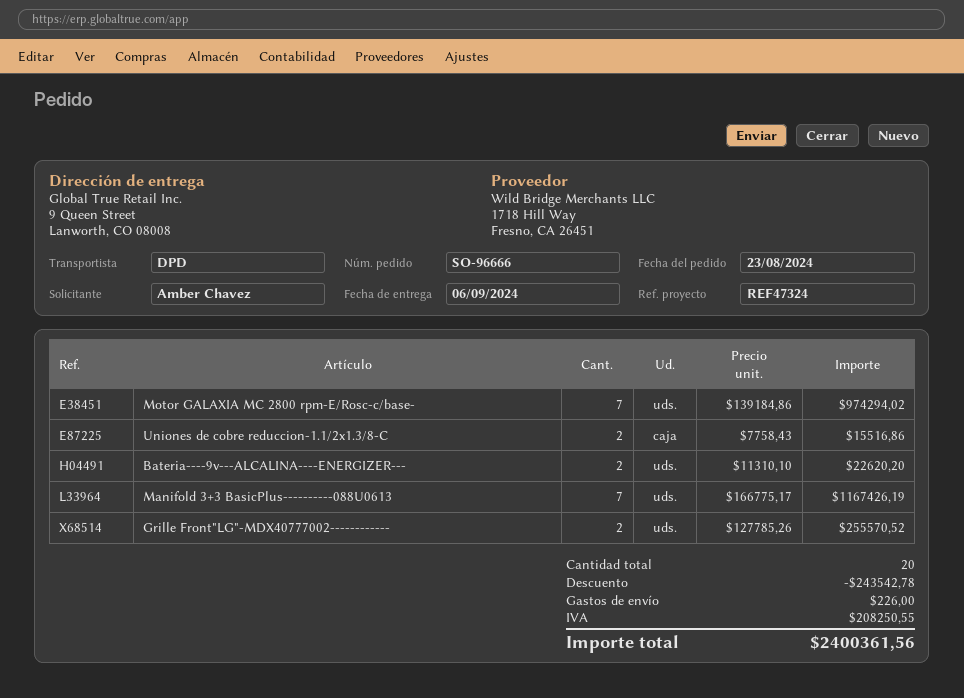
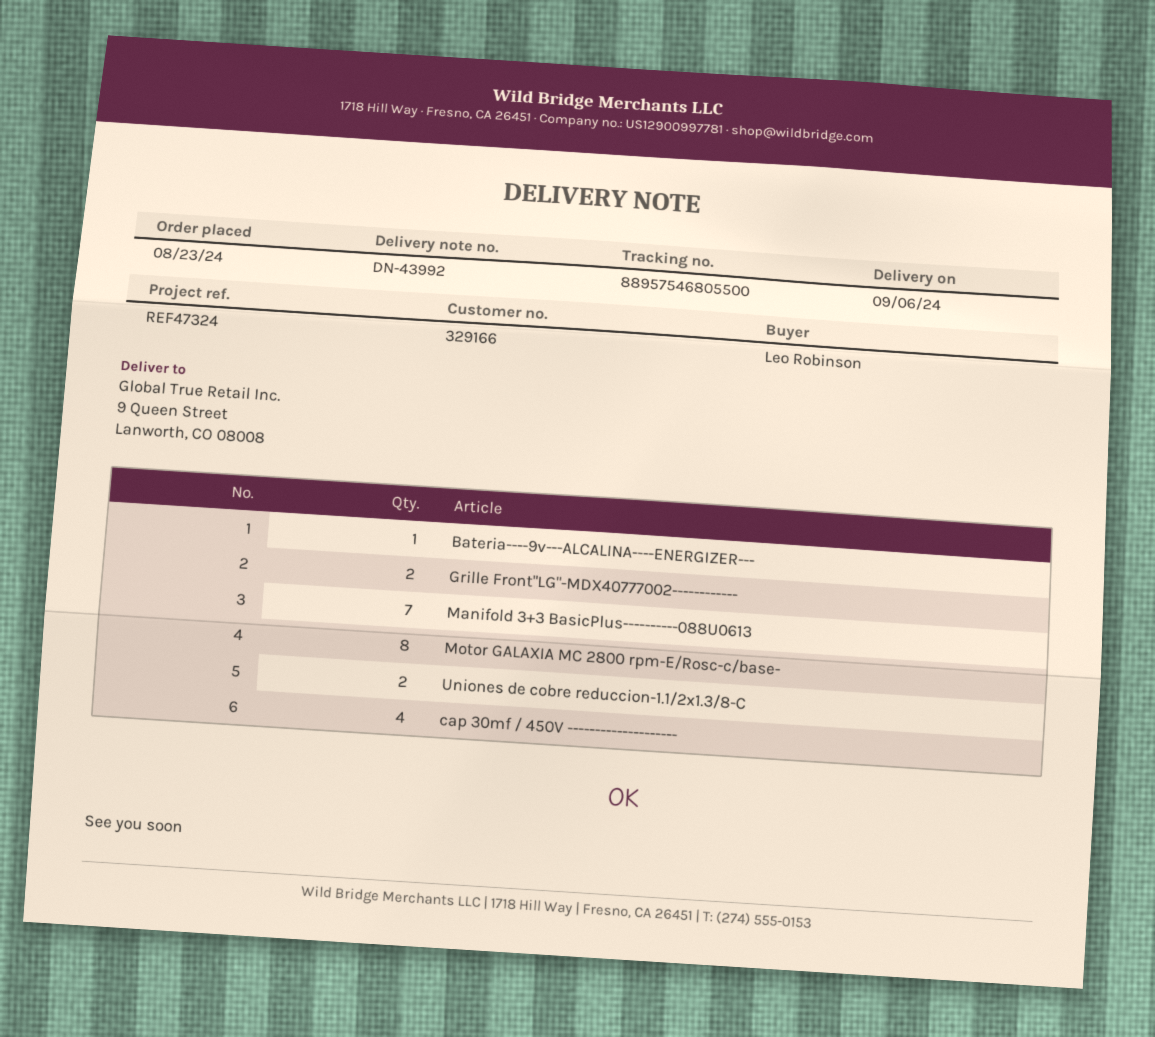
ordered by: Amber Chavez -> Leo Robinson
Motor GALAXIA MC 2800 rpm-E/Rosc-c/base-: 7 -> 8
Bateria----9v---ALCALINA----ENERGIZER---: 2 -> 1
cap 30mf / 450V --------------------: none -> 4

